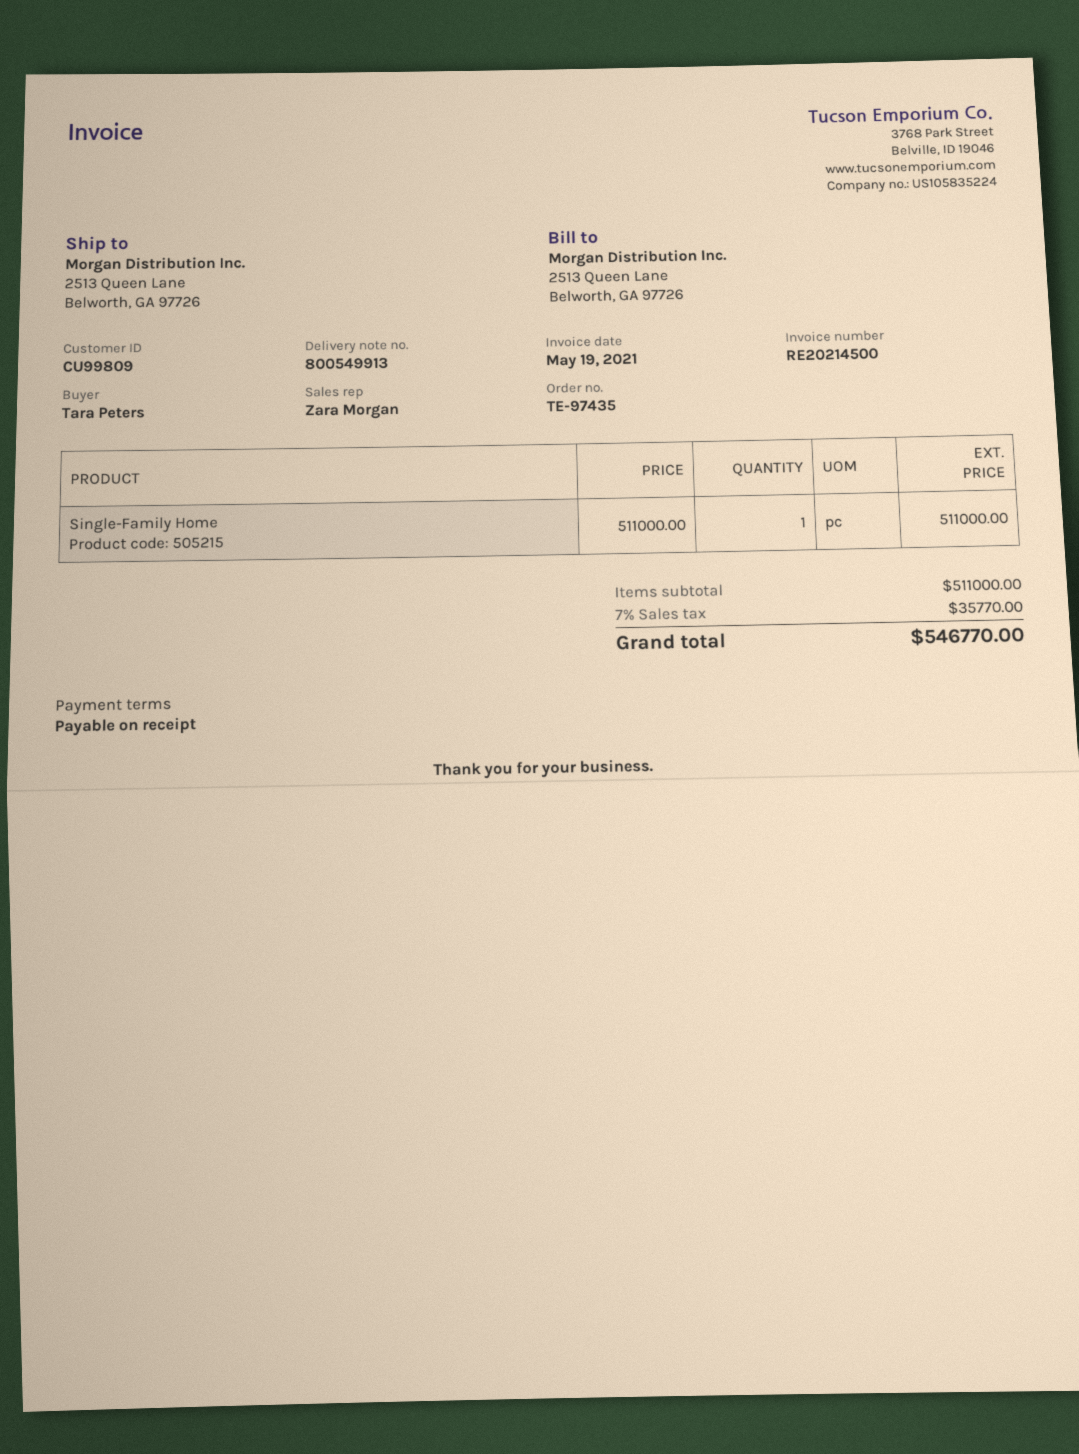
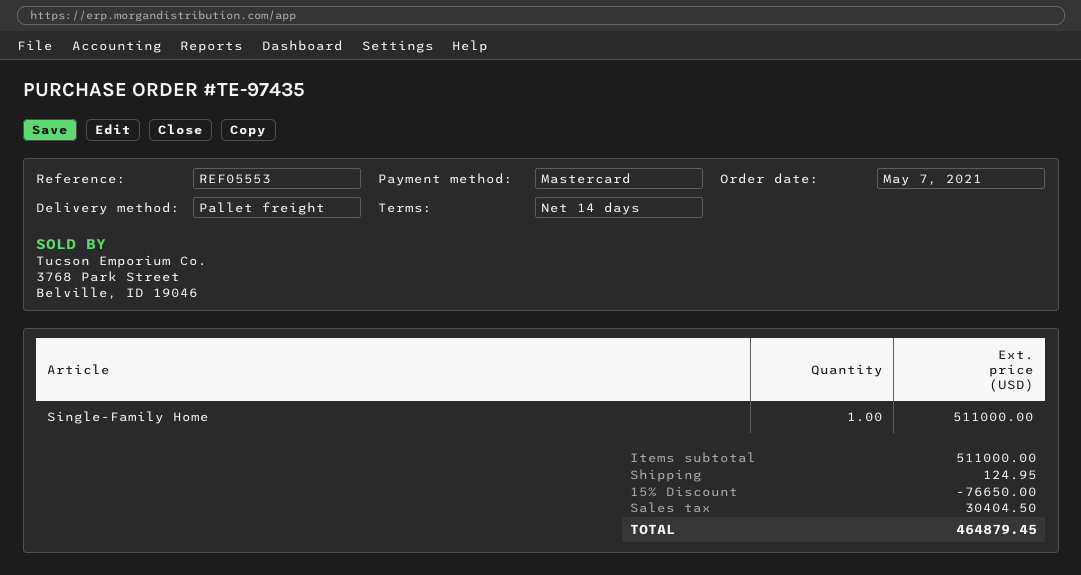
payment terms: on receipt -> 14 days
discount: none -> 15% = 76650.00
shipping: none -> 124.95
tax: 35770.00 -> 30404.50
total: 546770.00 -> 464879.45

